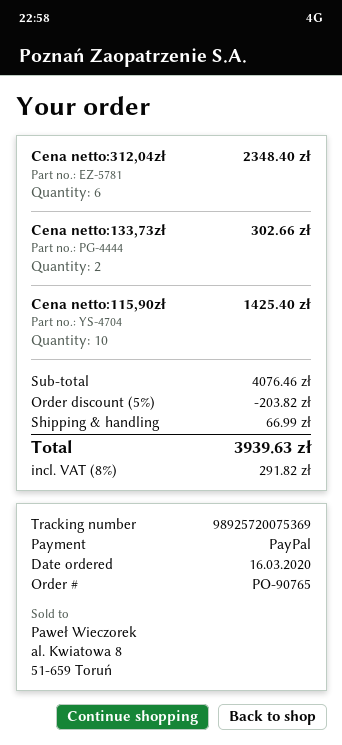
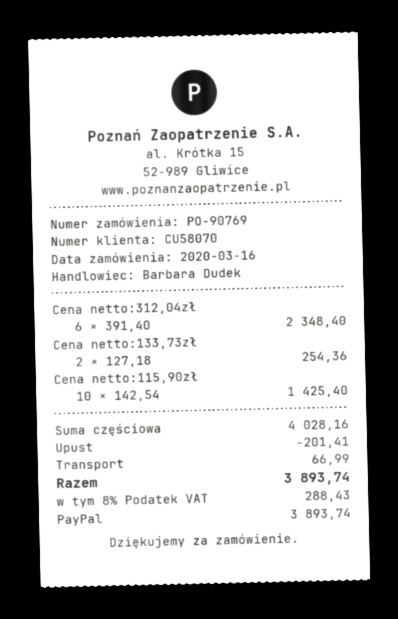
order number: PO-90765 -> PO-90769
Cena netto:133,73zł: 2 for 302.66 -> 2 for 254.36
subtotal: 4076.46 -> 4028.16
discount: 203.82 -> 201.41
tax: 8% = 291.82 -> 8% = 288.43
total: 3939.63 -> 3893.74

